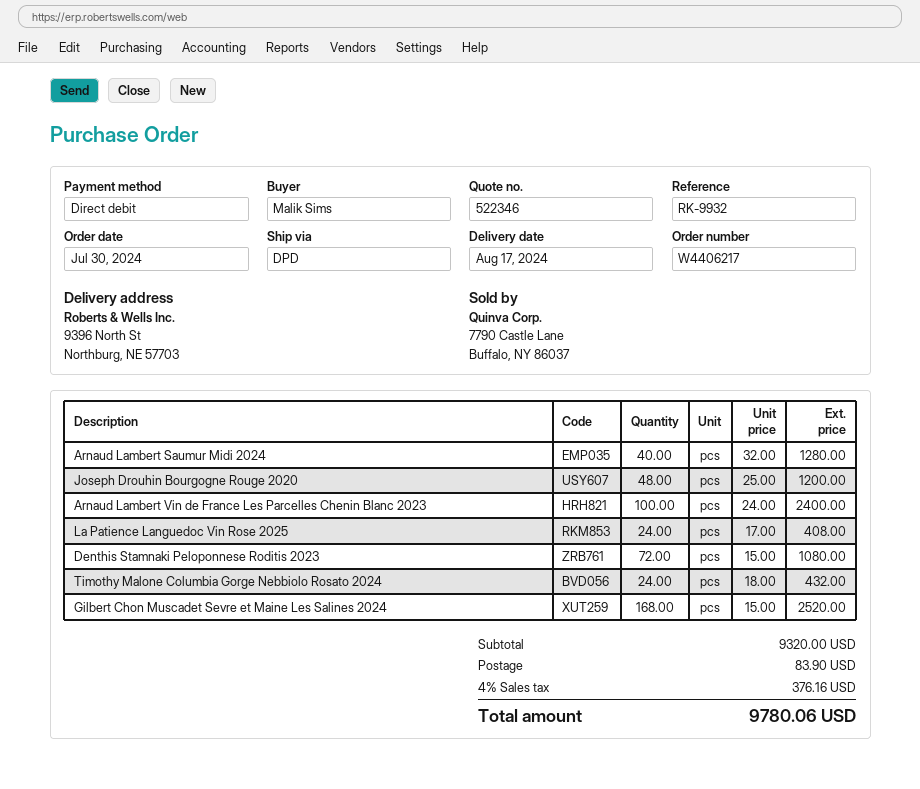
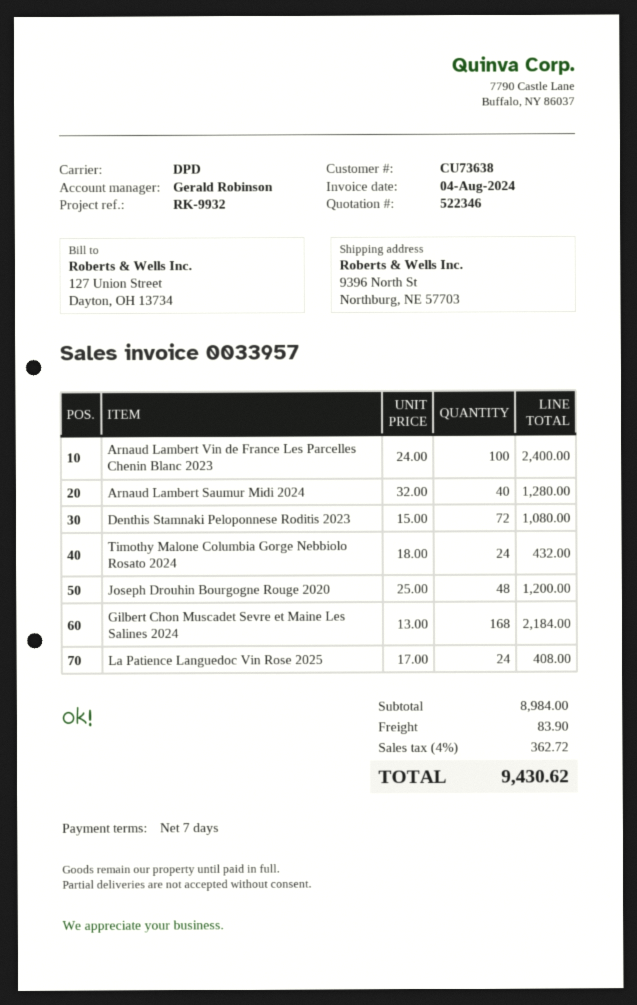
Gilbert Chon Muscadet Sevre et Maine Les Salines 2024: 168 x 15.00 = 2520.00 -> 168 x 13.00 = 2184.00
subtotal: 9320.00 -> 8984.00
tax: 4% = 376.16 -> 4% = 362.72
total: 9780.06 -> 9430.62

